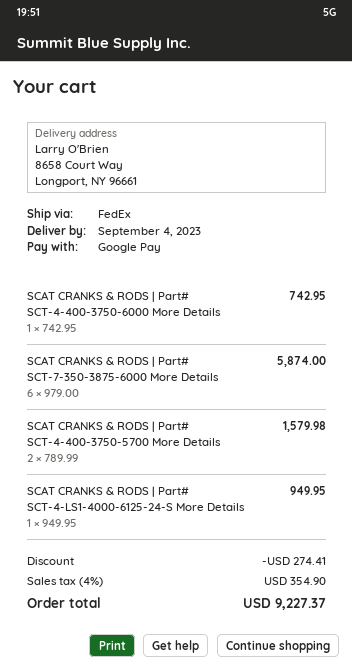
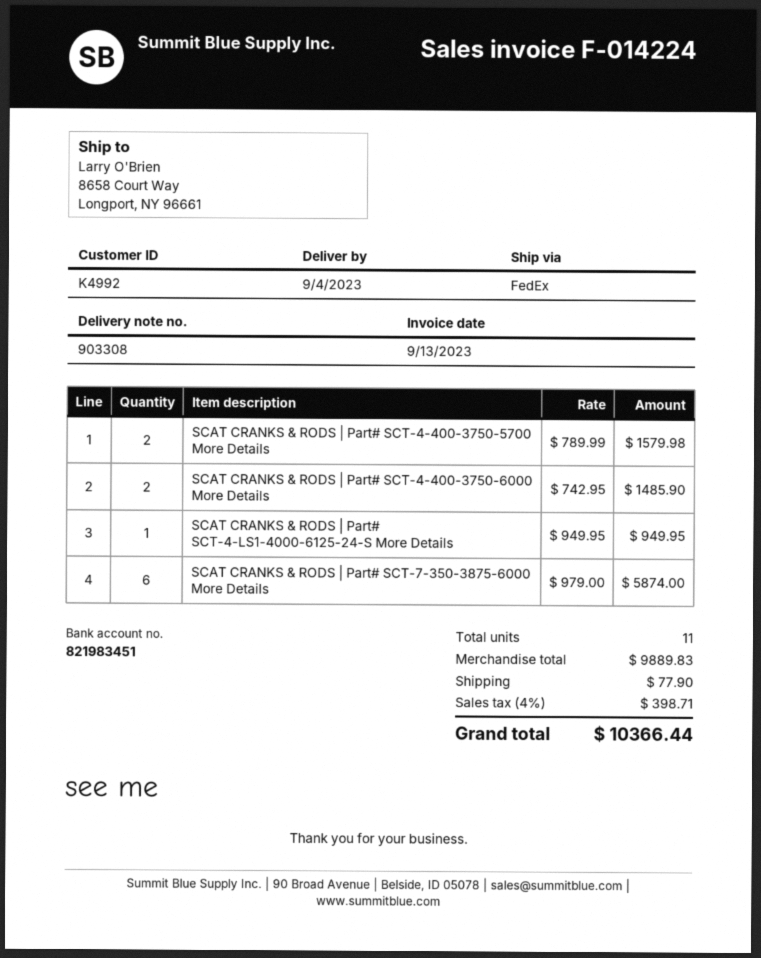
SCAT CRANKS & RODS | Part# SCT-4-400-3750-6000 More Details: 1 x 742.95 = 742.95 -> 2 x 742.95 = 1485.90
discount: 274.41 -> none
shipping: none -> 77.90
tax: 4% = 354.90 -> 4% = 398.71
total: 9227.37 -> 10366.44

